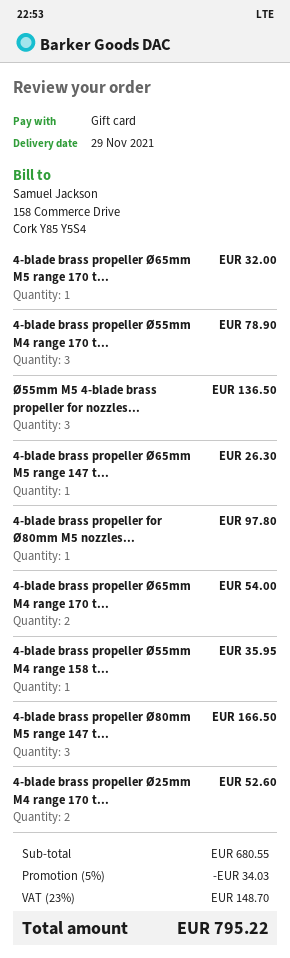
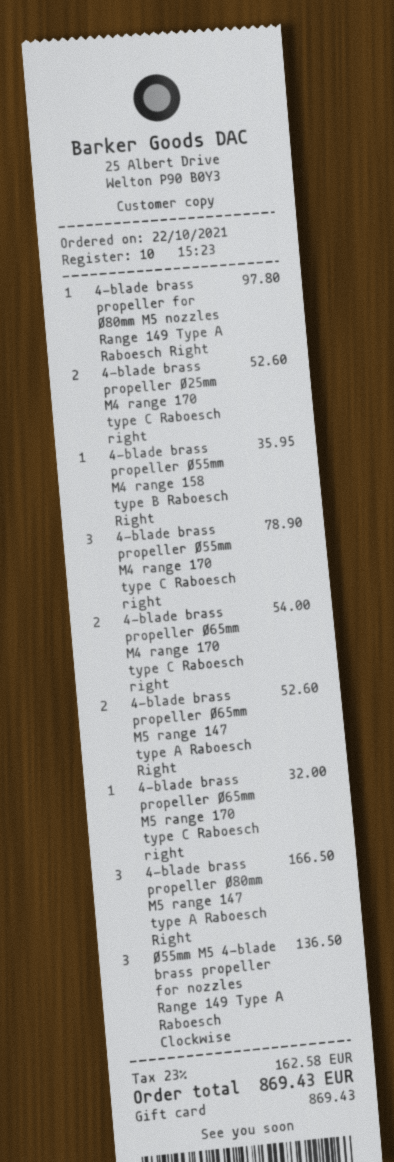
4-blade brass propeller Ø65mm M5 range 147 t...: 1 for 26.30 -> 2 for 52.60
discount: 5% = 34.03 -> none
tax: 23% = 148.70 -> 23% = 162.58
total: 795.22 -> 869.43

